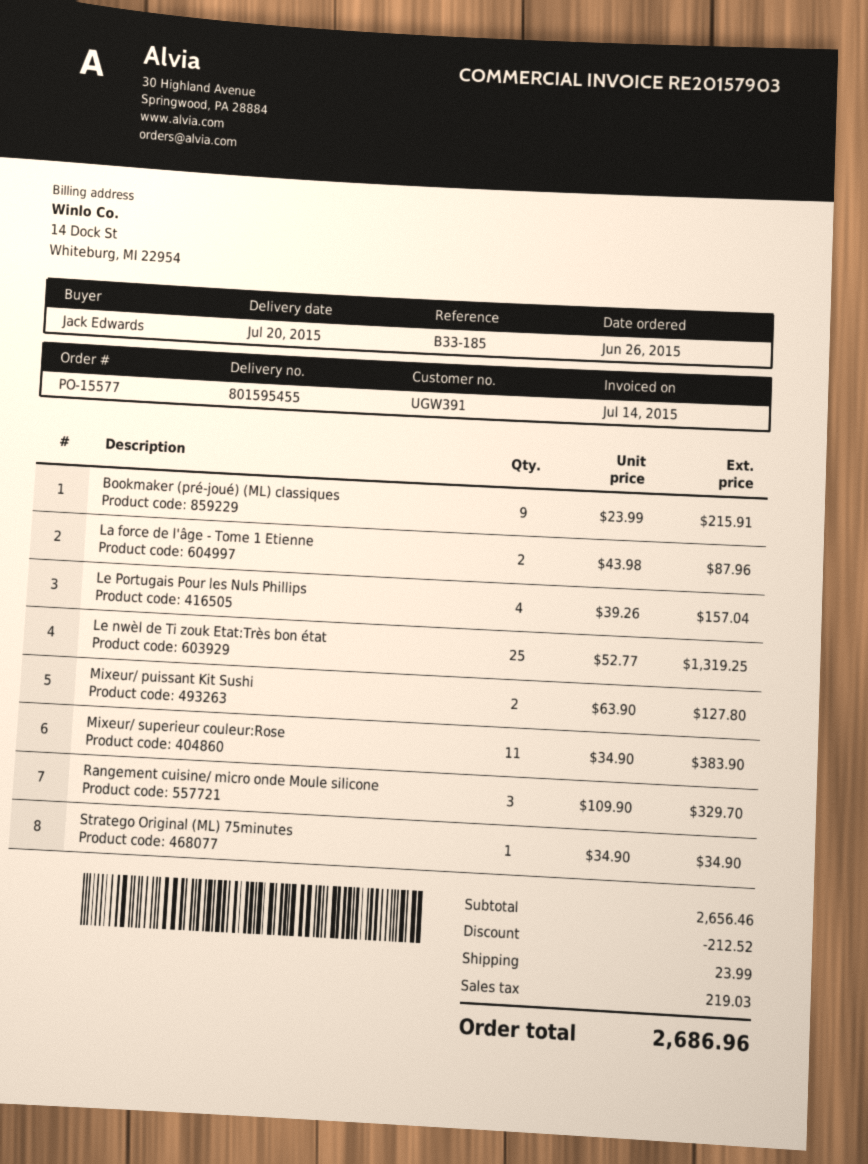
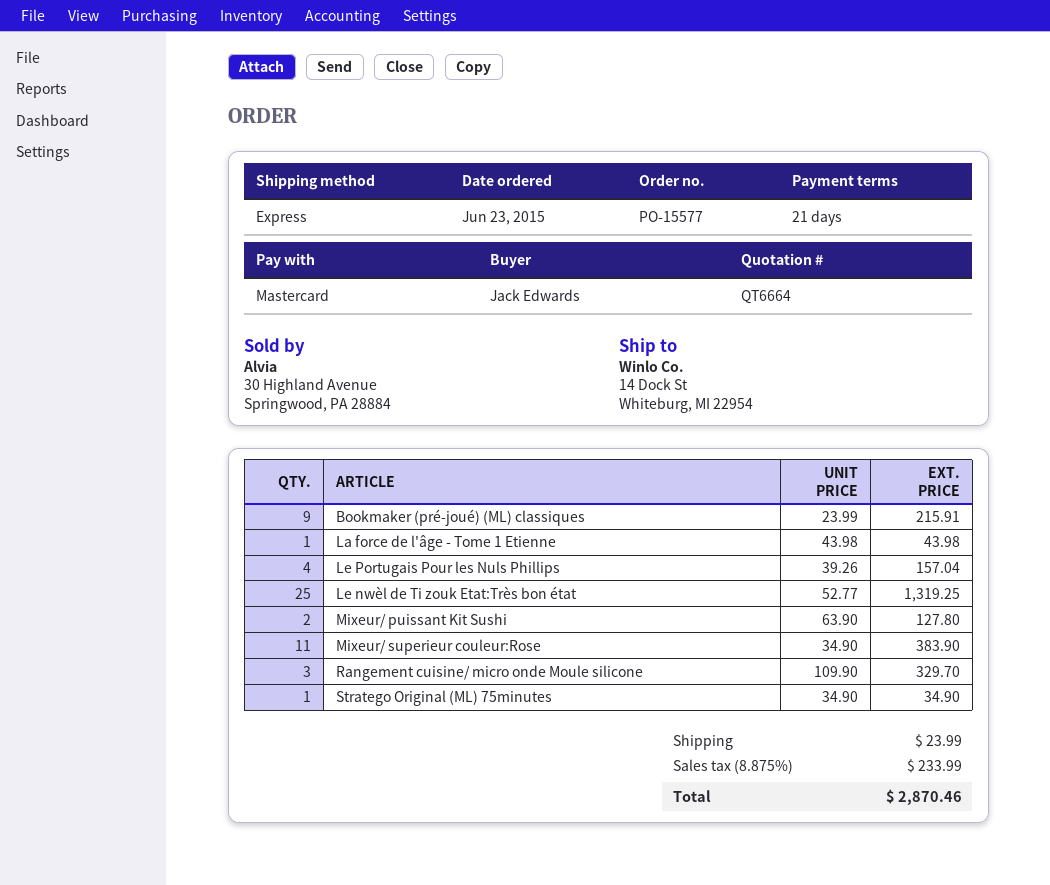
order date: 2015-06-26 -> 2015-06-23
La force de l'âge - Tome 1 Etienne: 2 x 43.98 = 87.96 -> 1 x 43.98 = 43.98
discount: 212.52 -> none
tax: 219.03 -> 233.99
total: 2686.96 -> 2870.46

